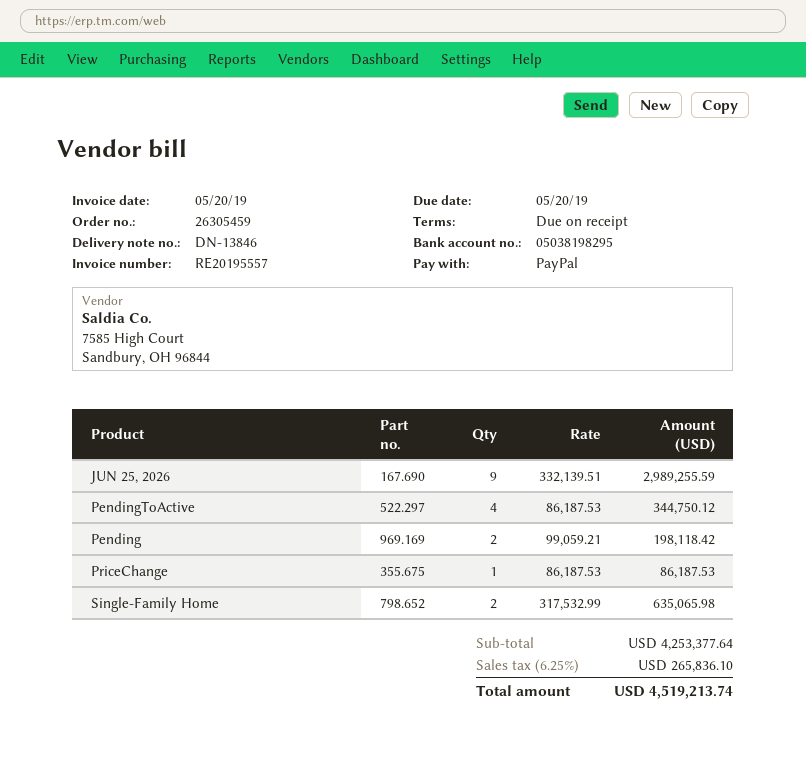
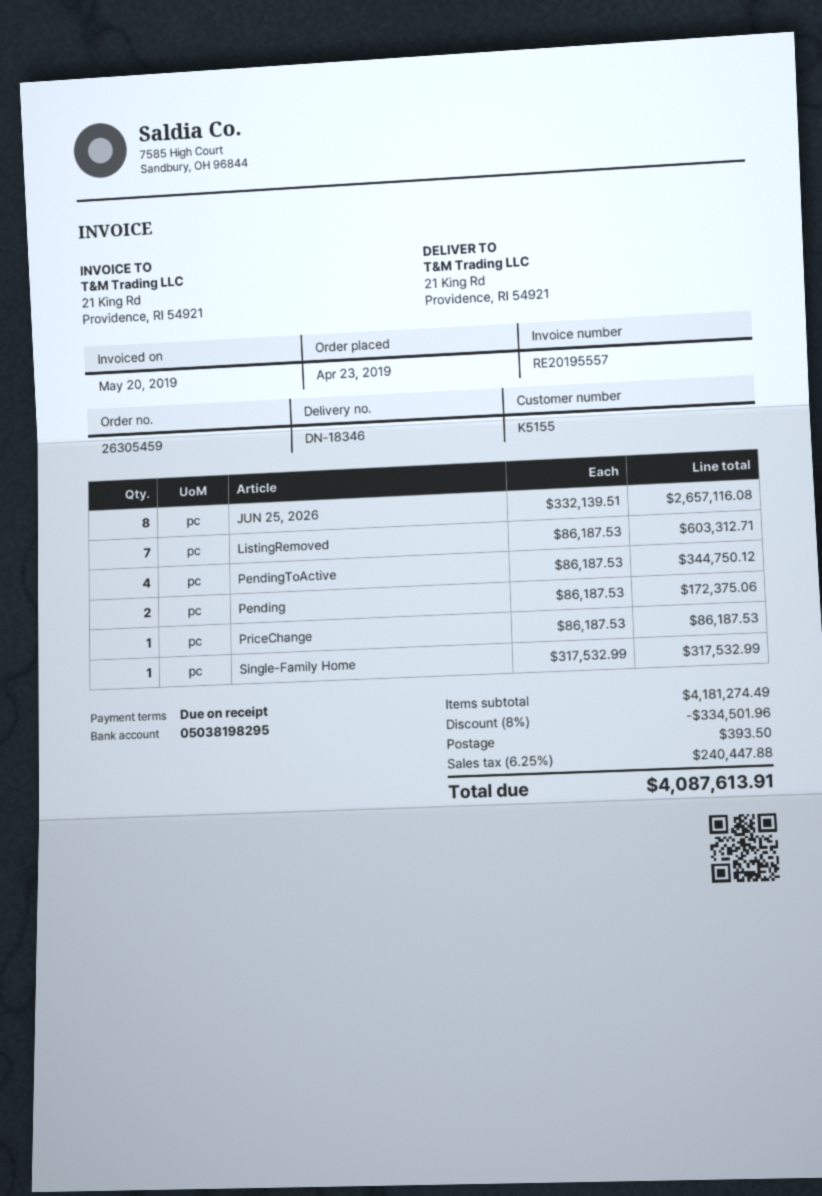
delivery note number: DN-13846 -> DN-18346
JUN 25, 2026: 9 x 332139.51 = 2989255.59 -> 8 x 332139.51 = 2657116.08
Pending: 2 x 99059.21 = 198118.42 -> 2 x 86187.53 = 172375.06
Single-Family Home: 2 x 317532.99 = 635065.98 -> 1 x 317532.99 = 317532.99
ListingRemoved: none -> 7 x 86187.53 = 603312.71
subtotal: 4253377.64 -> 4181274.49
discount: none -> 8% = 334501.96
shipping: none -> 393.50
tax: 6.25% = 265836.10 -> 6.25% = 240447.88
total: 4519213.74 -> 4087613.91

